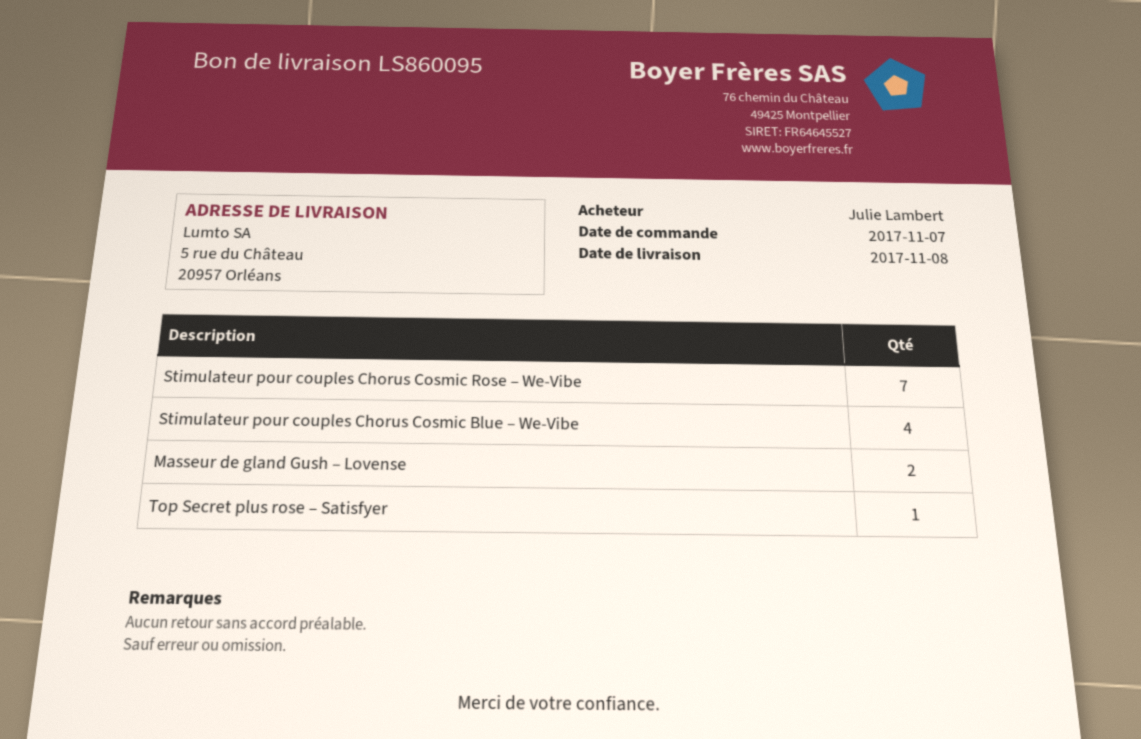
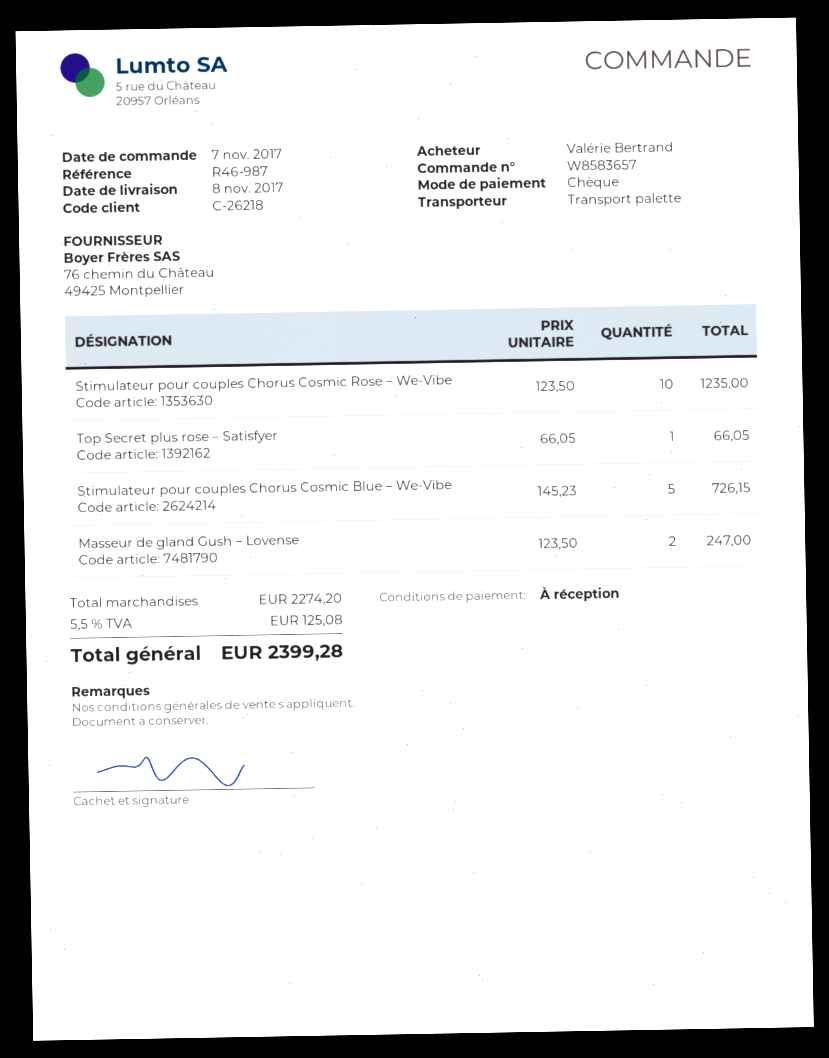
ordered by: Julie Lambert -> Valérie Bertrand
Stimulateur pour couples Chorus Cosmic Rose – We-Vibe: 7 -> 10
Stimulateur pour couples Chorus Cosmic Blue – We-Vibe: 4 -> 5

